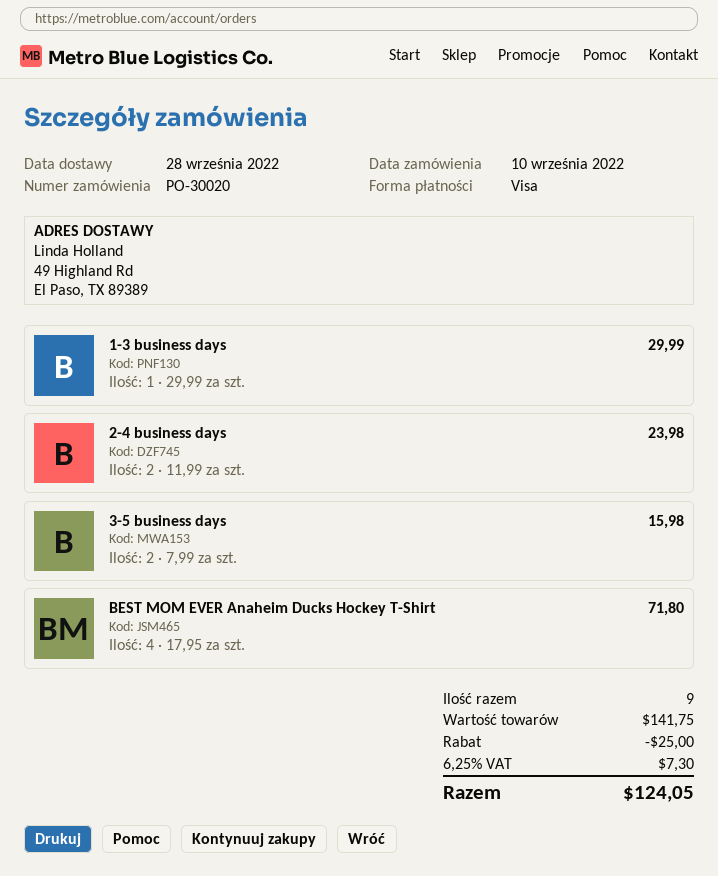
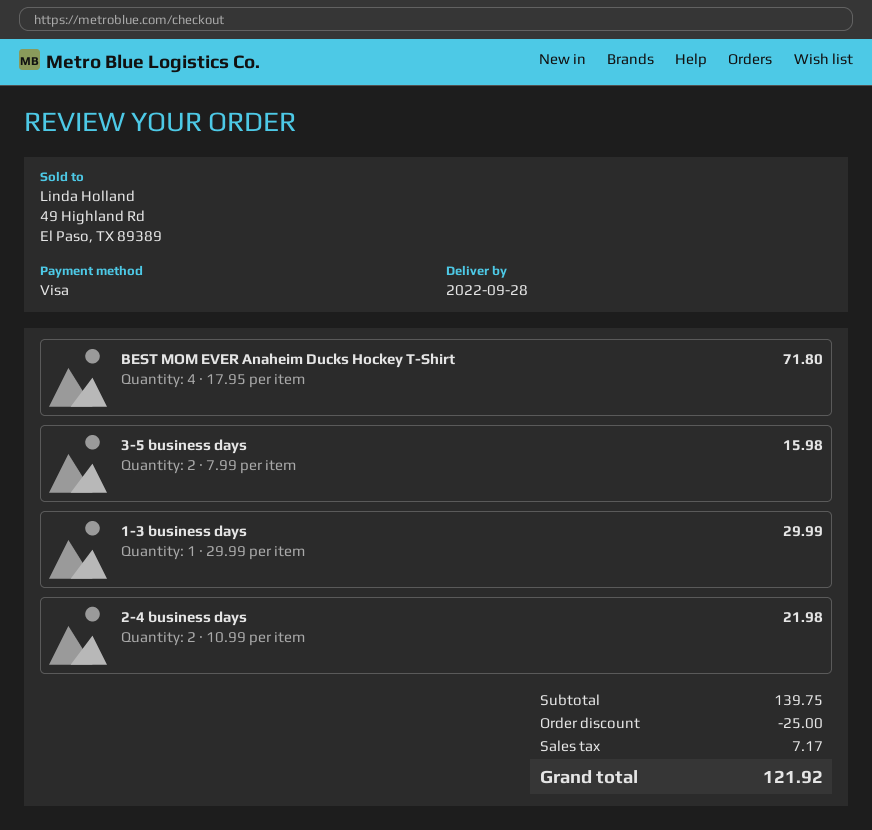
2-4 business days: 2 x 11.99 = 23.98 -> 2 x 10.99 = 21.98
subtotal: 141.75 -> 139.75
tax: 7.30 -> 7.17
total: 124.05 -> 121.92

